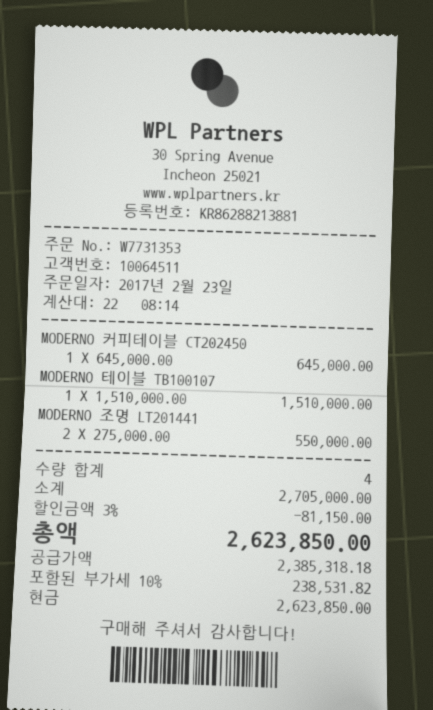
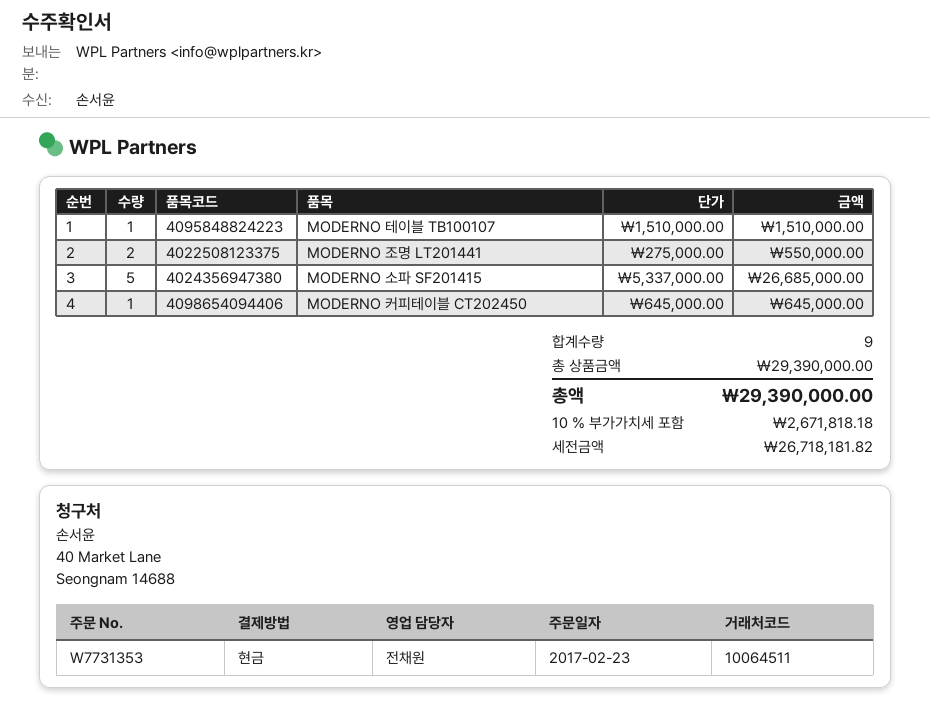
MODERNO 소파 SF201415: none -> 5 x 5337000.00 = 26685000.00
total quantity: 4 -> 9
subtotal: 2705000.00 -> 29390000.00
discount: 3% = 81150.00 -> none
net: 2385318.18 -> 26718181.82
tax: 10% = 238531.82 -> 10% = 2671818.18
total: 2623850.00 -> 29390000.00

